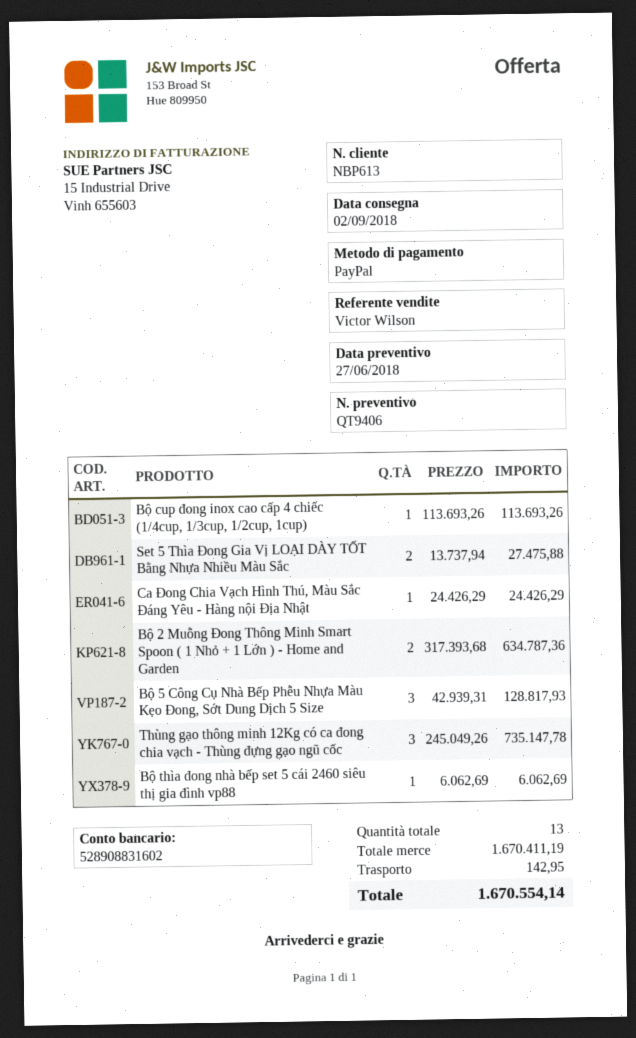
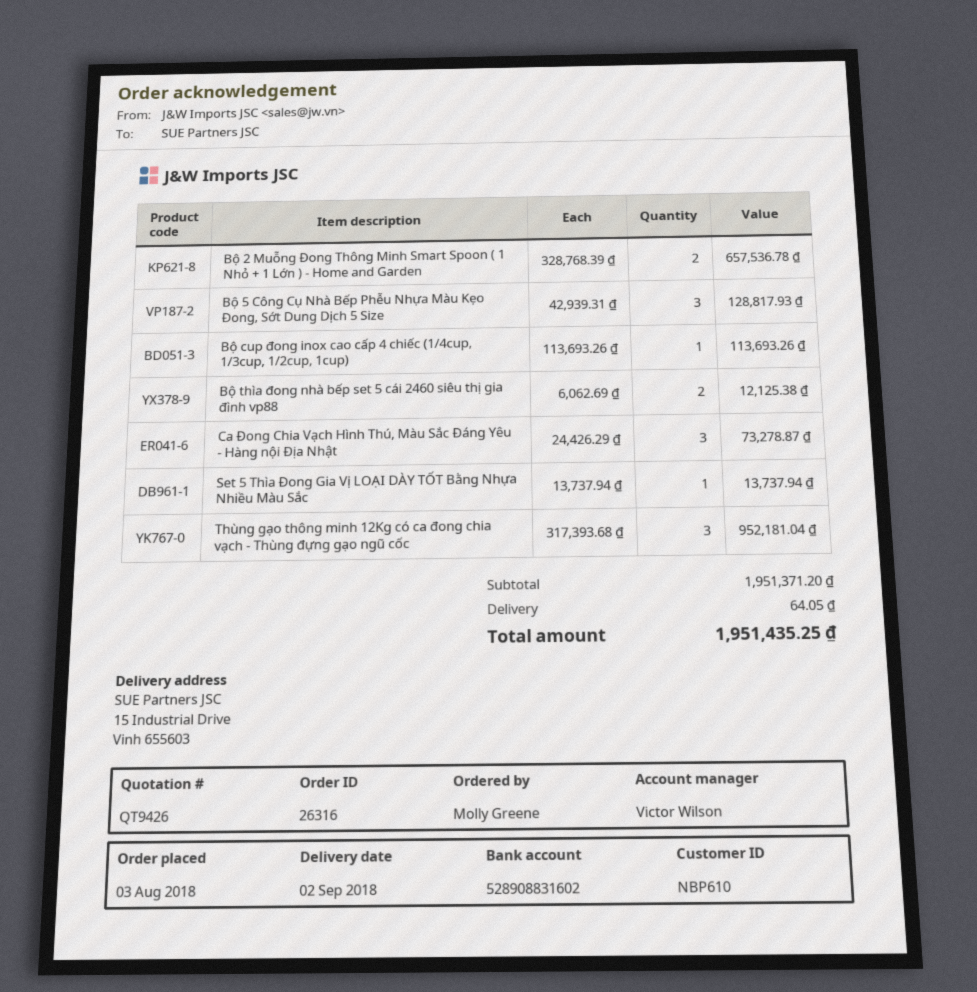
quote number: QT9406 -> QT9426
customer number: NBP613 -> NBP610
Set 5 Thìa Đong Gia Vị LOẠI DÀY TỐT Bằng Nhựa Nhiều Màu Sắc: 2 x 13737.94 = 27475.88 -> 1 x 13737.94 = 13737.94
Ca Đong Chia Vạch Hình Thú, Màu Sắc Đáng Yêu - Hàng nội Địa Nhật: 1 x 24426.29 = 24426.29 -> 3 x 24426.29 = 73278.87
Bộ 2 Muỗng Đong Thông Minh Smart Spoon ( 1 Nhỏ + 1 Lớn ) - Home and Garden: 2 x 317393.68 = 634787.36 -> 2 x 328768.39 = 657536.78
Thùng gạo thông minh 12Kg có ca đong chia vạch - Thùng đựng gạo ngũ cốc: 3 x 245049.26 = 735147.78 -> 3 x 317393.68 = 952181.04
Bộ thìa đong nhà bếp set 5 cái 2460 siêu thị gia đình vp88: 1 x 6062.69 = 6062.69 -> 2 x 6062.69 = 12125.38
subtotal: 1670411.19 -> 1951371.20
shipping: 142.95 -> 64.05
total: 1670554.14 -> 1951435.25

